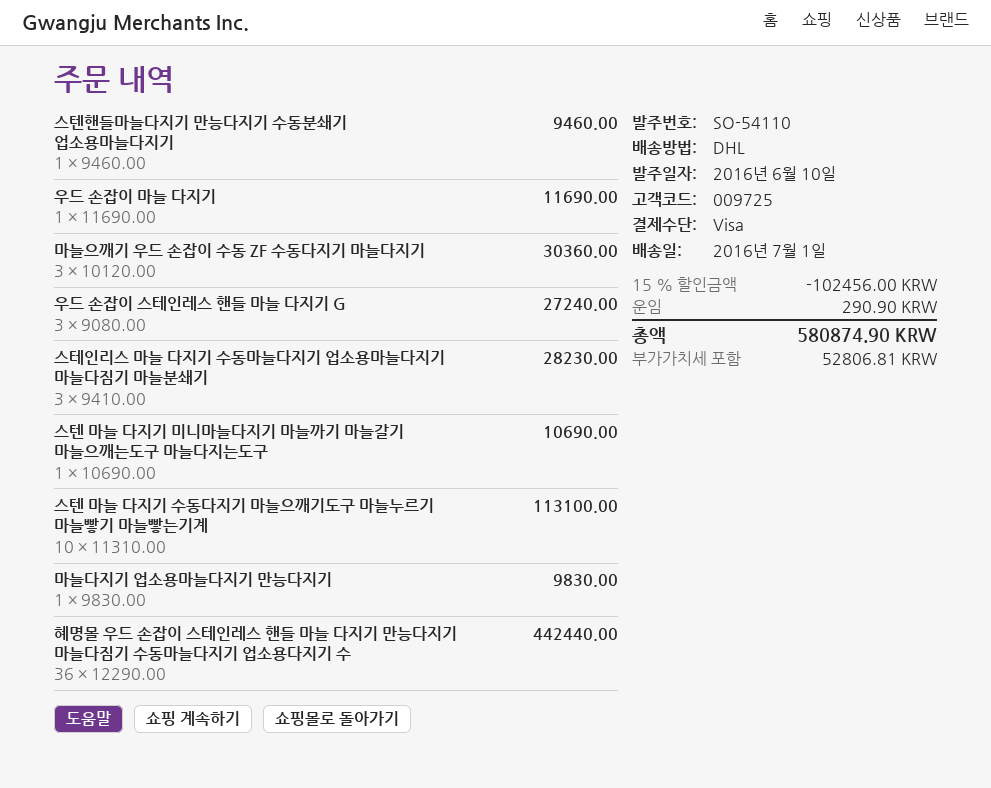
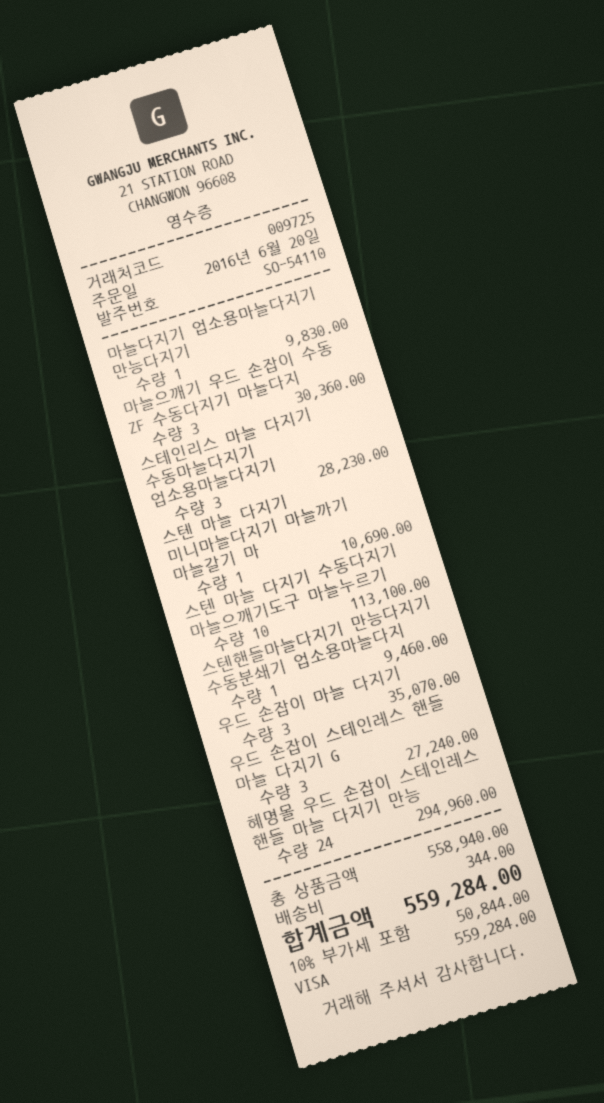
order date: 2016-06-10 -> 2016-06-20
우드 손잡이 마늘 다지기: 1 for 11690.00 -> 3 for 35070.00
혜명몰 우드 손잡이 스테인레스 핸들 마늘 다지기 만능다지기 마늘다짐기 수동마늘다지기 업소용다지기 수: 36 for 442440.00 -> 24 for 294960.00
discount: 15% = 102456.00 -> none
shipping: 290.90 -> 344.00
tax: 52806.81 -> 50844.00
total: 580874.90 -> 559284.00

